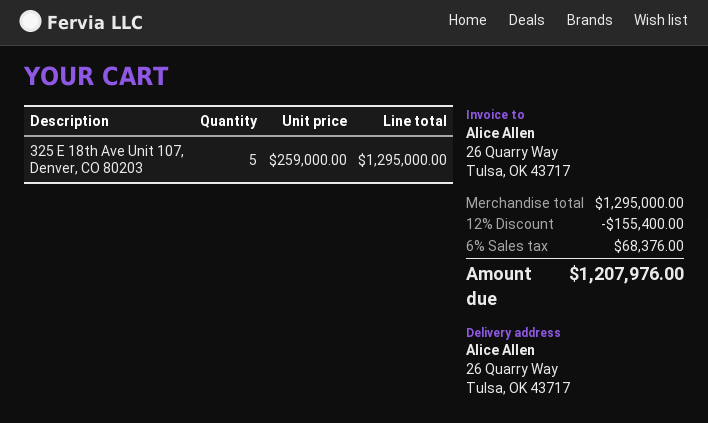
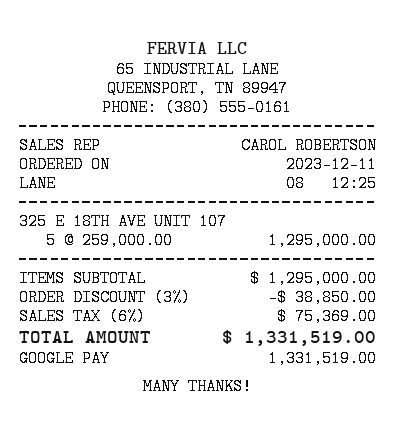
discount: 12% = 155400.00 -> 3% = 38850.00
tax: 6% = 68376.00 -> 6% = 75369.00
total: 1207976.00 -> 1331519.00

